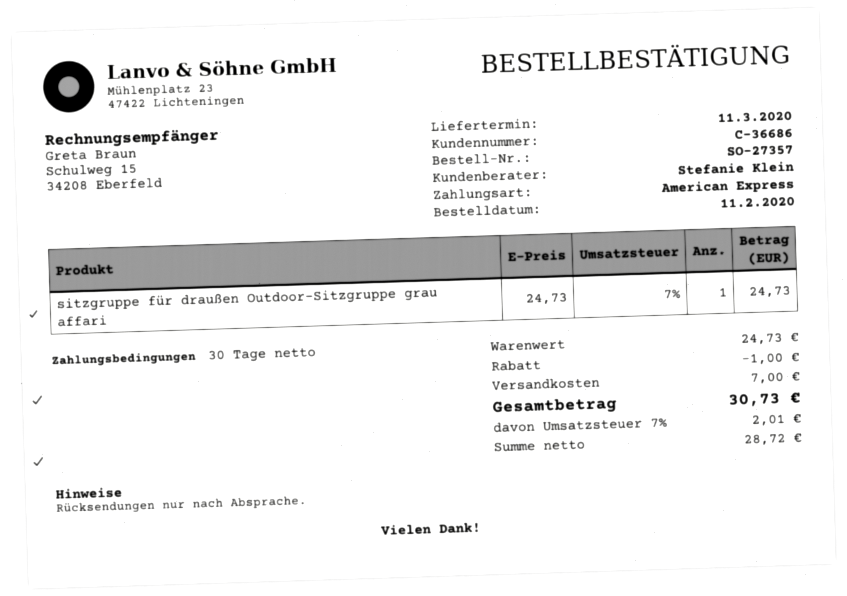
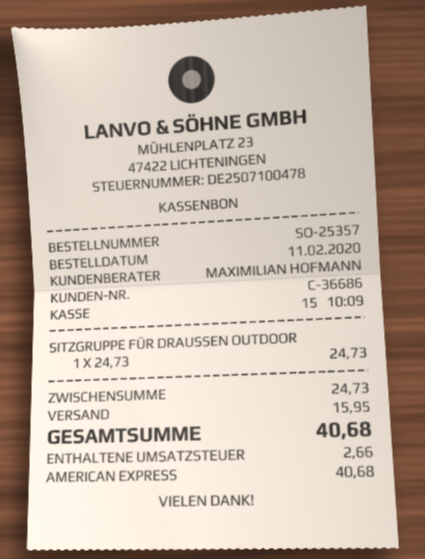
order number: SO-27357 -> SO-25357
sales rep: Stefanie Klein -> MAXIMILIAN HOFMANN
discount: 1.00 -> none
shipping: 7.00 -> 15.95
tax: 2.01 -> 2.66
total: 30.73 -> 40.68

